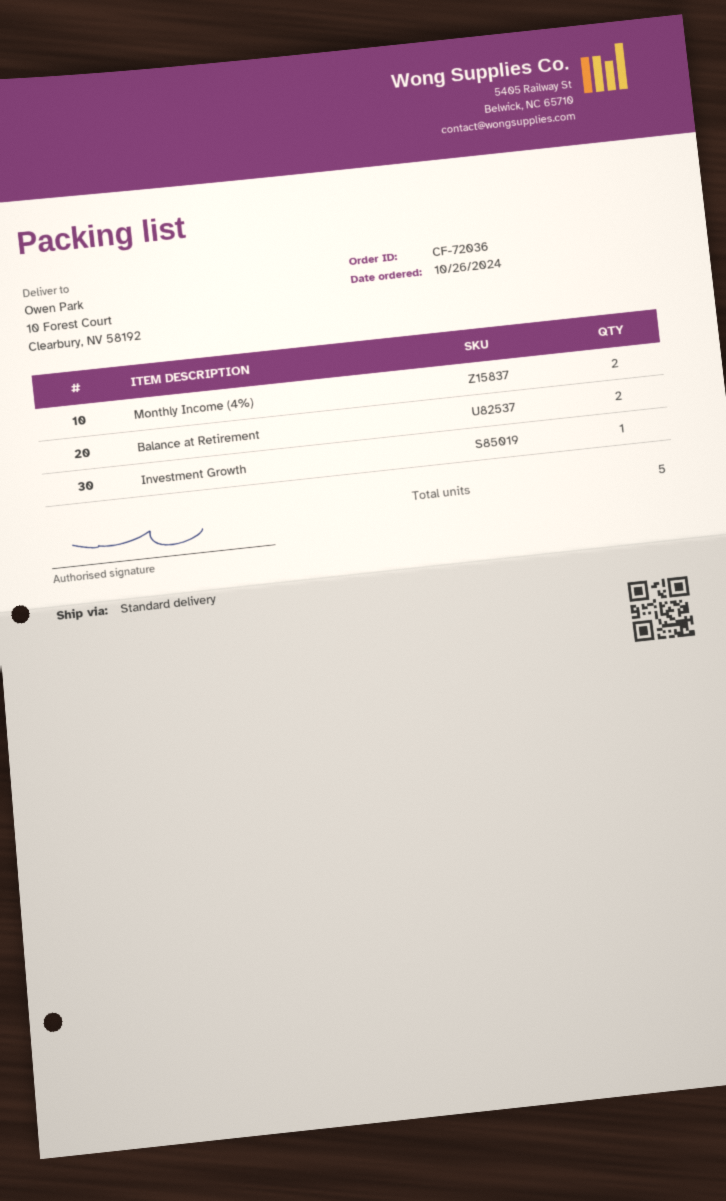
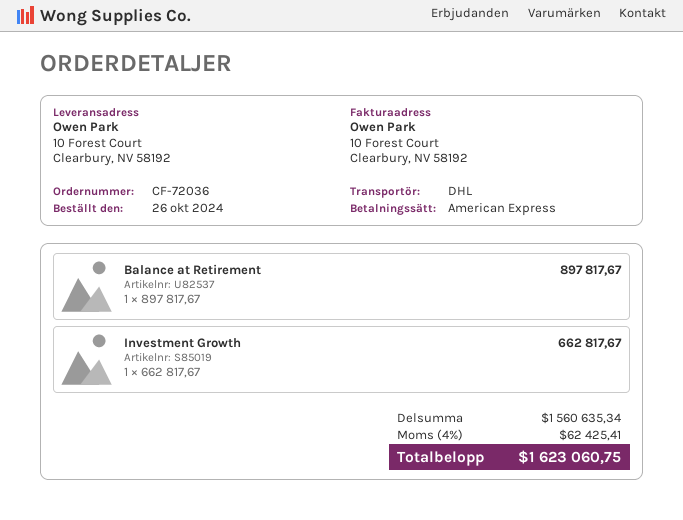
shipping method: standard -> DHL
Monthly Income (4%): 2 -> none
Balance at Retirement: 2 -> 1

